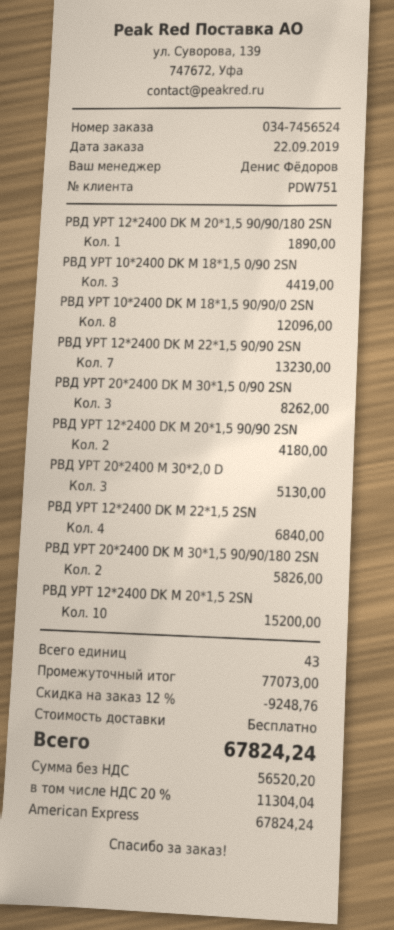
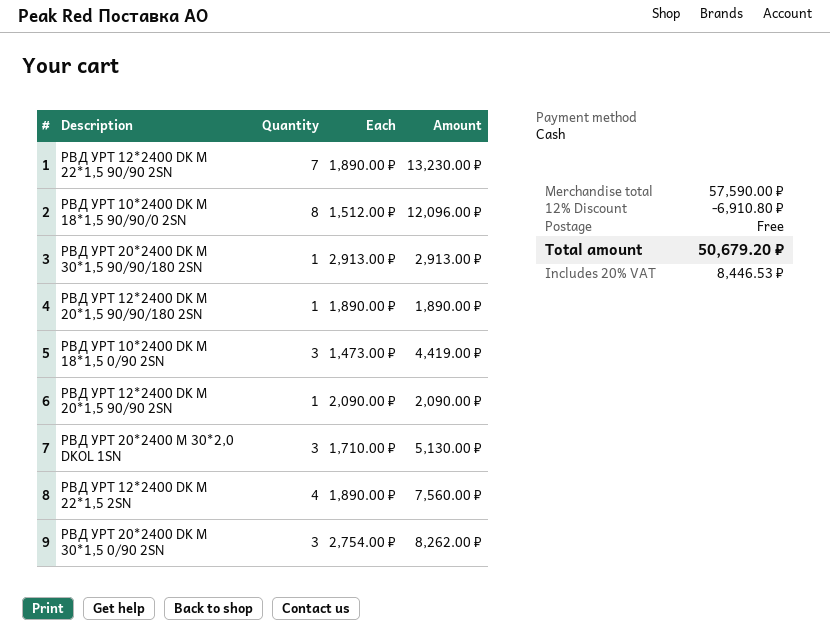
payment method: American Express -> cash
РВД УРТ 12*2400 DK М 20*1,5 90/90 2SN: 2 for 4180.00 -> 1 for 2090.00
РВД УРТ 12*2400 DK М 22*1,5 2SN: 4 for 6840.00 -> 4 for 7560.00
РВД УРТ 20*2400 DK М 30*1,5 90/90/180 2SN: 2 for 5826.00 -> 1 for 2913.00
РВД УРТ 12*2400 DK М 20*1,5 2SN: 10 for 15200.00 -> none
subtotal: 77073.00 -> 57590.00
discount: 12% = 9248.76 -> 12% = 6910.80
tax: 20% = 11304.04 -> 20% = 8446.53
total: 67824.24 -> 50679.20

